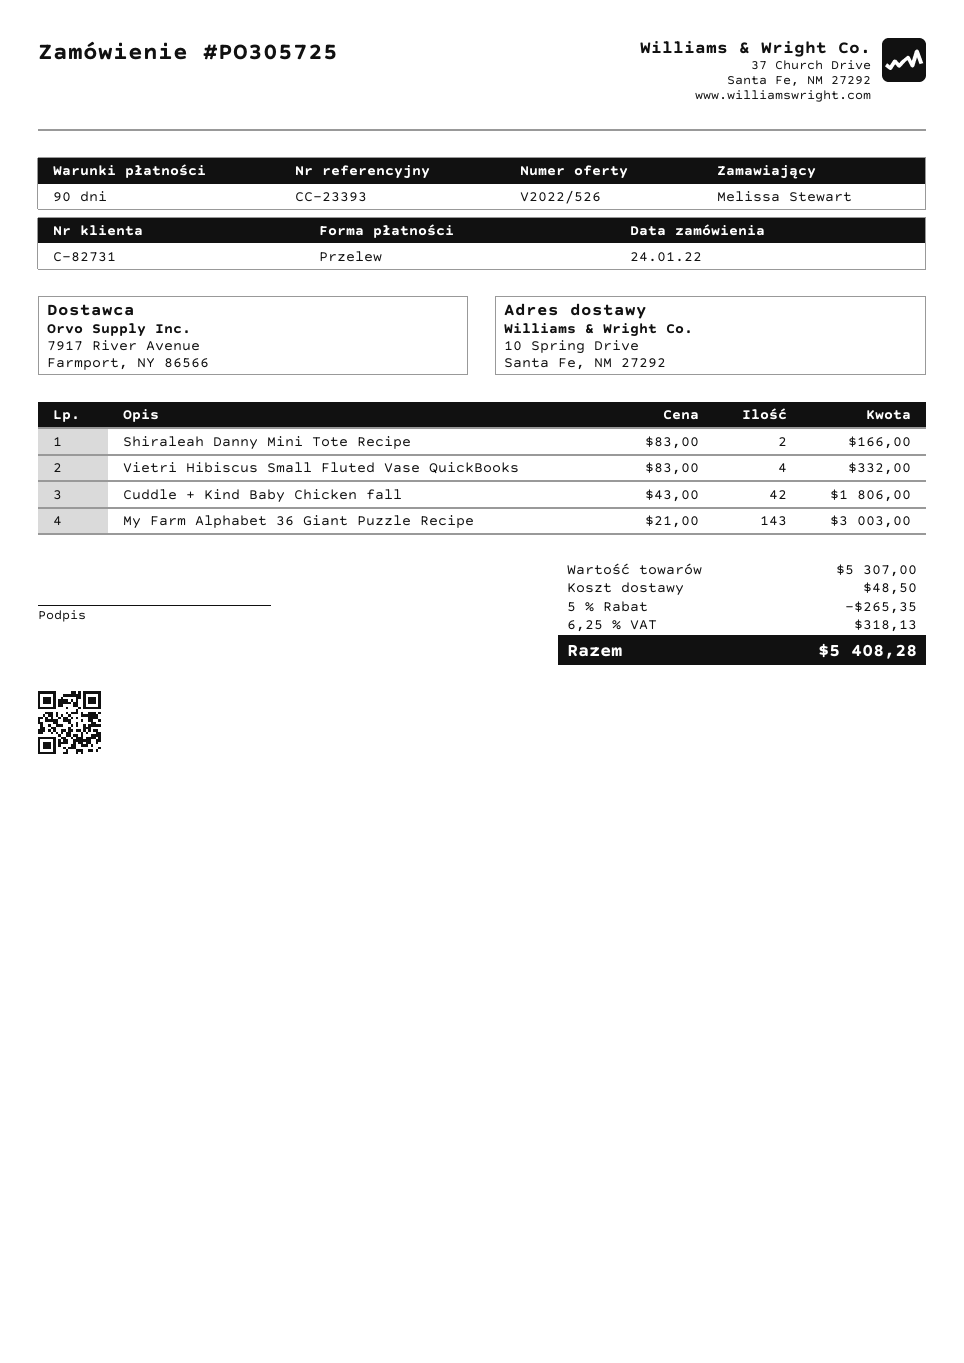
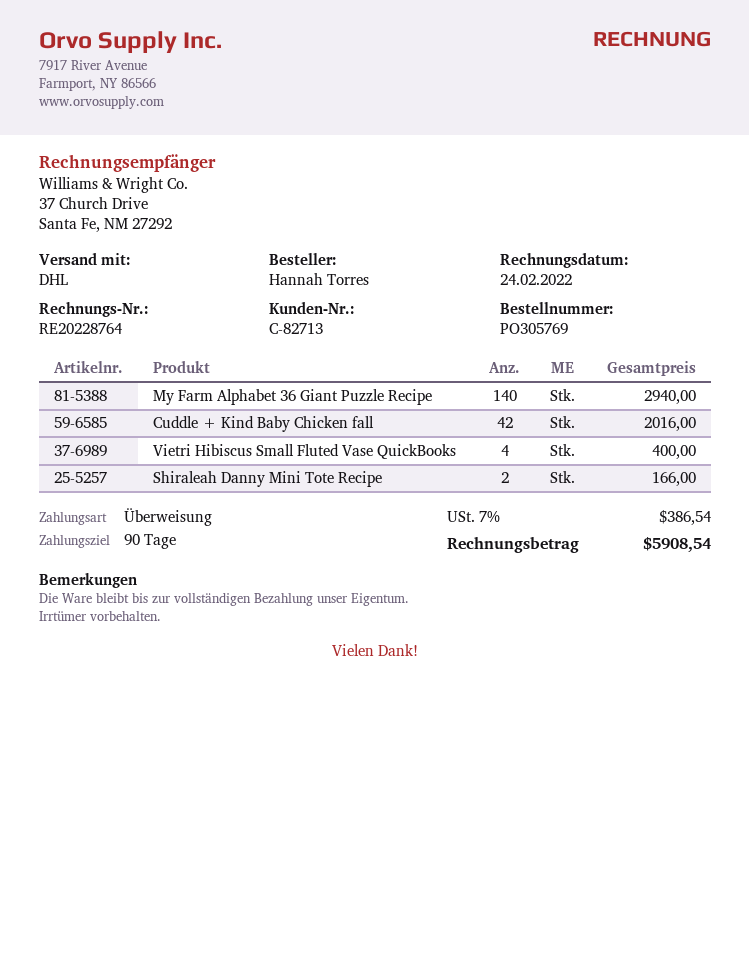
order number: PO305725 -> PO305769
customer number: C-82731 -> C-82713
ordered by: Melissa Stewart -> Hannah Torres
Vietri Hibiscus Small Fluted Vase QuickBooks: 4 for 332.00 -> 4 for 400.00
Cuddle + Kind Baby Chicken fall: 42 for 1806.00 -> 42 for 2016.00
My Farm Alphabet 36 Giant Puzzle Recipe: 143 for 3003.00 -> 140 for 2940.00
discount: 5% = 265.35 -> none
shipping: 48.50 -> none
tax: 6.25% = 318.13 -> 7% = 386.54
total: 5408.28 -> 5908.54

